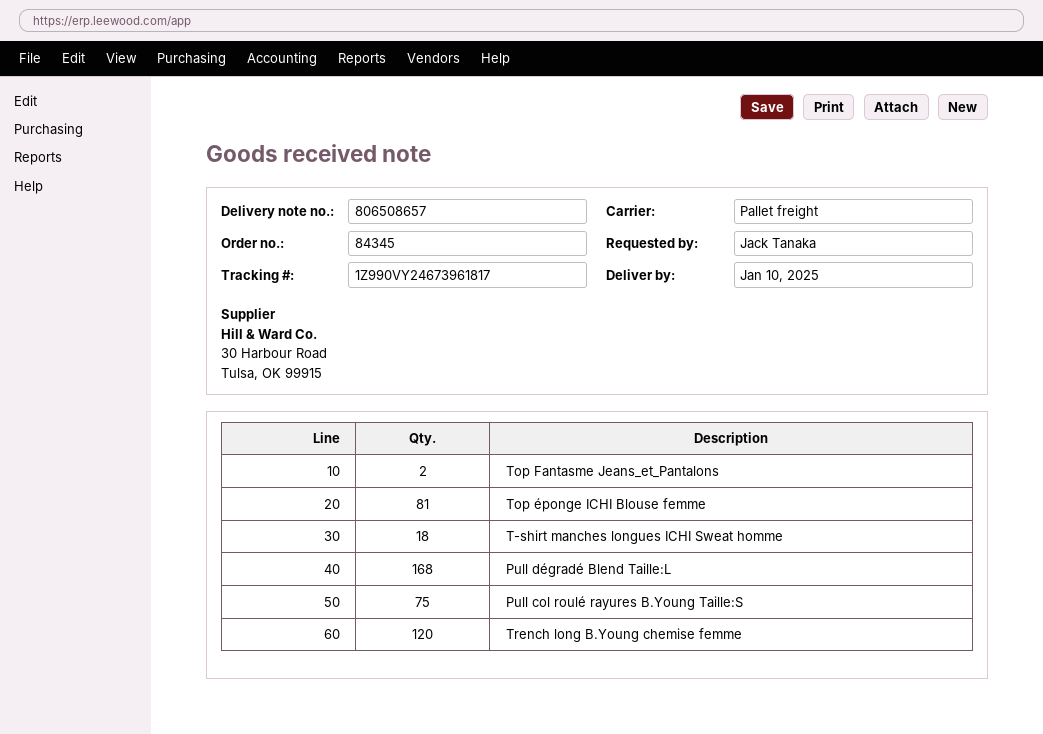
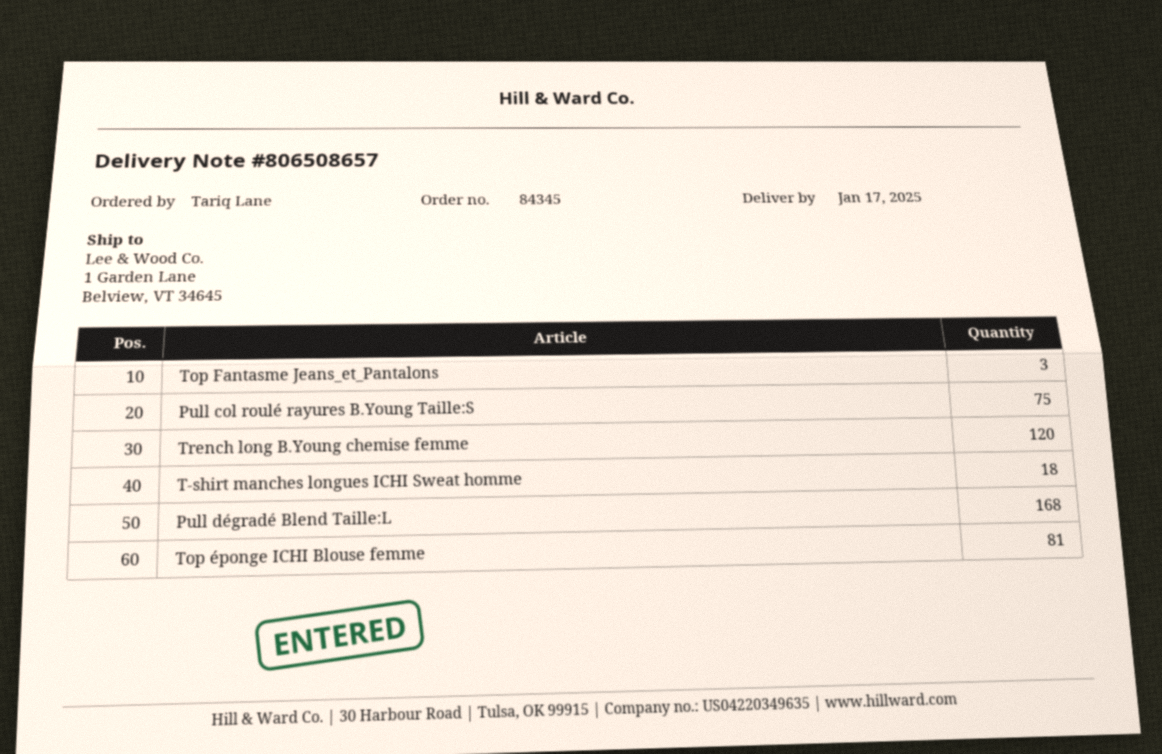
delivery date: 2025-01-10 -> 2025-01-17
ordered by: Jack Tanaka -> Tariq Lane
Top Fantasme Jeans_et_Pantalons: 2 -> 3

